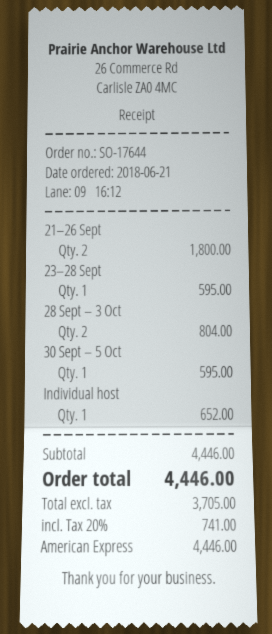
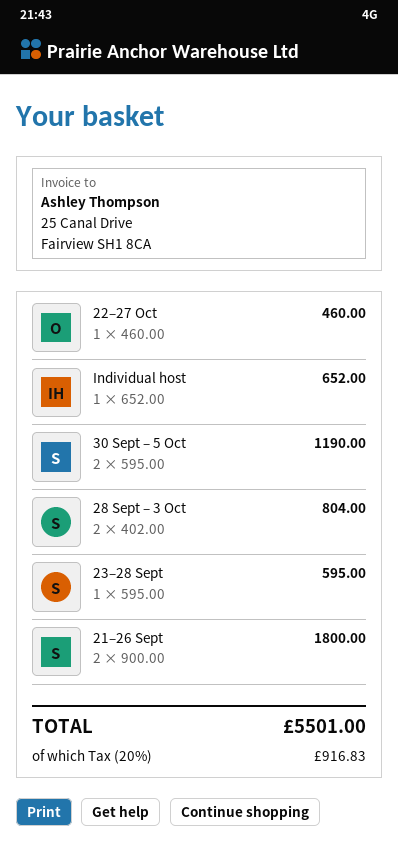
30 Sept – 5 Oct: 1 for 595.00 -> 2 for 1190.00
22–27 Oct: none -> 1 for 460.00
tax: 20% = 741.00 -> 20% = 916.83
total: 4446.00 -> 5501.00

